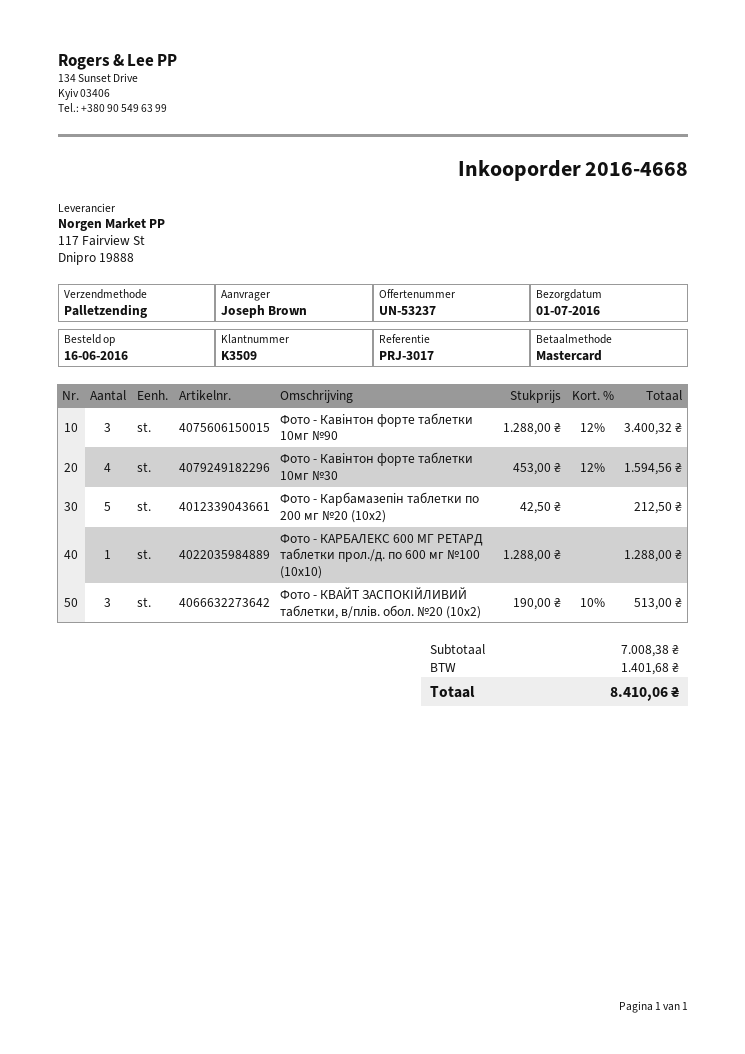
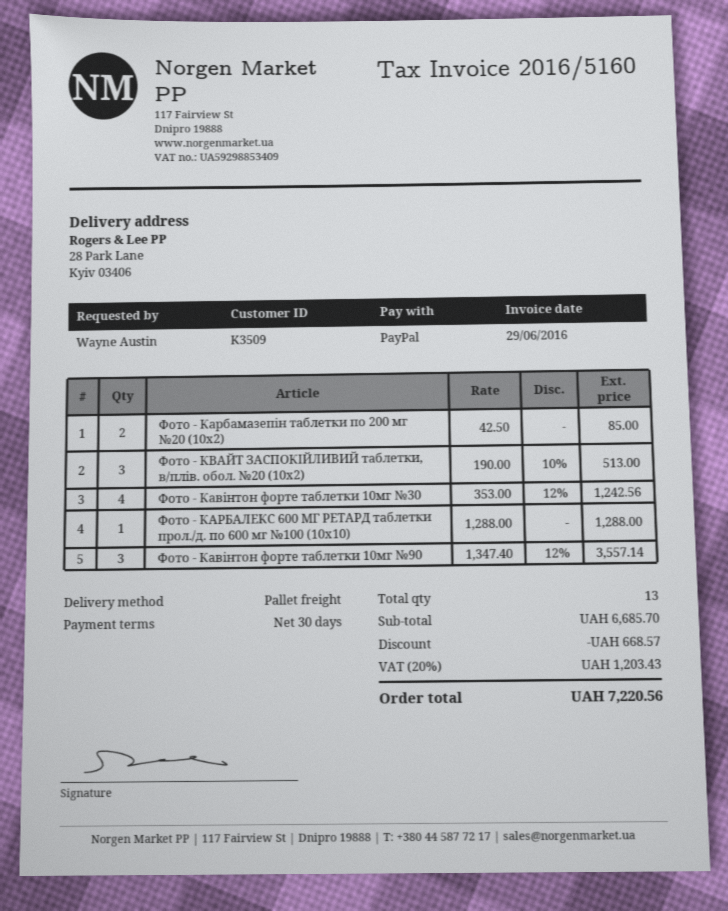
ordered by: Joseph Brown -> Wayne Austin
payment method: Mastercard -> PayPal
Фото - Кавінтон форте таблетки 10мг №90: 3 x 1288.00 - 12% = 3400.32 -> 3 x 1347.40 - 12% = 3557.14
Фото - Кавінтон форте таблетки 10мг №30: 4 x 453.00 - 12% = 1594.56 -> 4 x 353.00 - 12% = 1242.56
Фото - Карбамазепін таблетки по 200 мг №20 (10х2): 5 x 42.50 = 212.50 -> 2 x 42.50 = 85.00
subtotal: 7008.38 -> 6685.70
discount: none -> 668.57
tax: 1401.68 -> 1203.43
total: 8410.06 -> 7220.56

